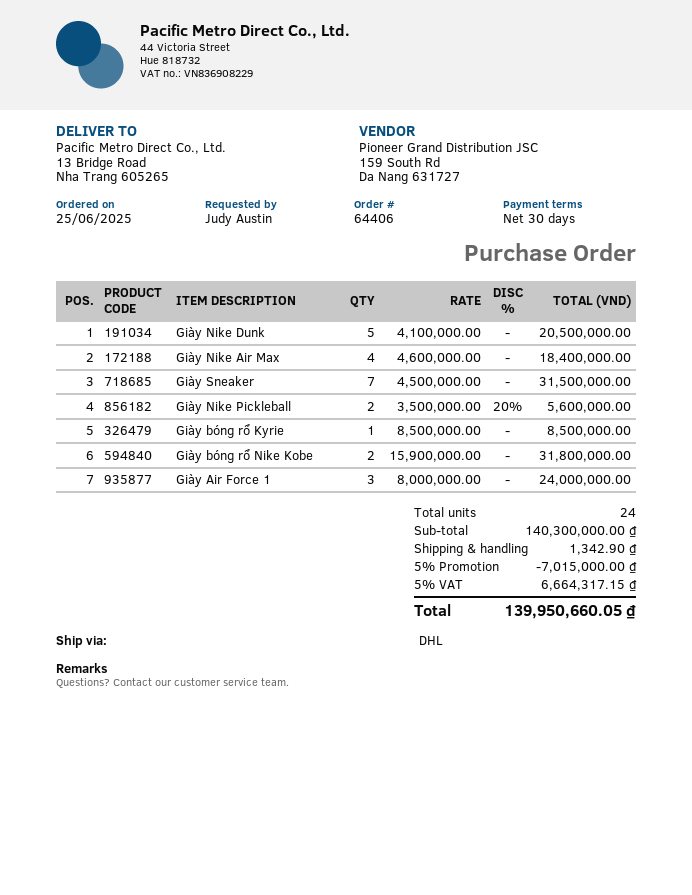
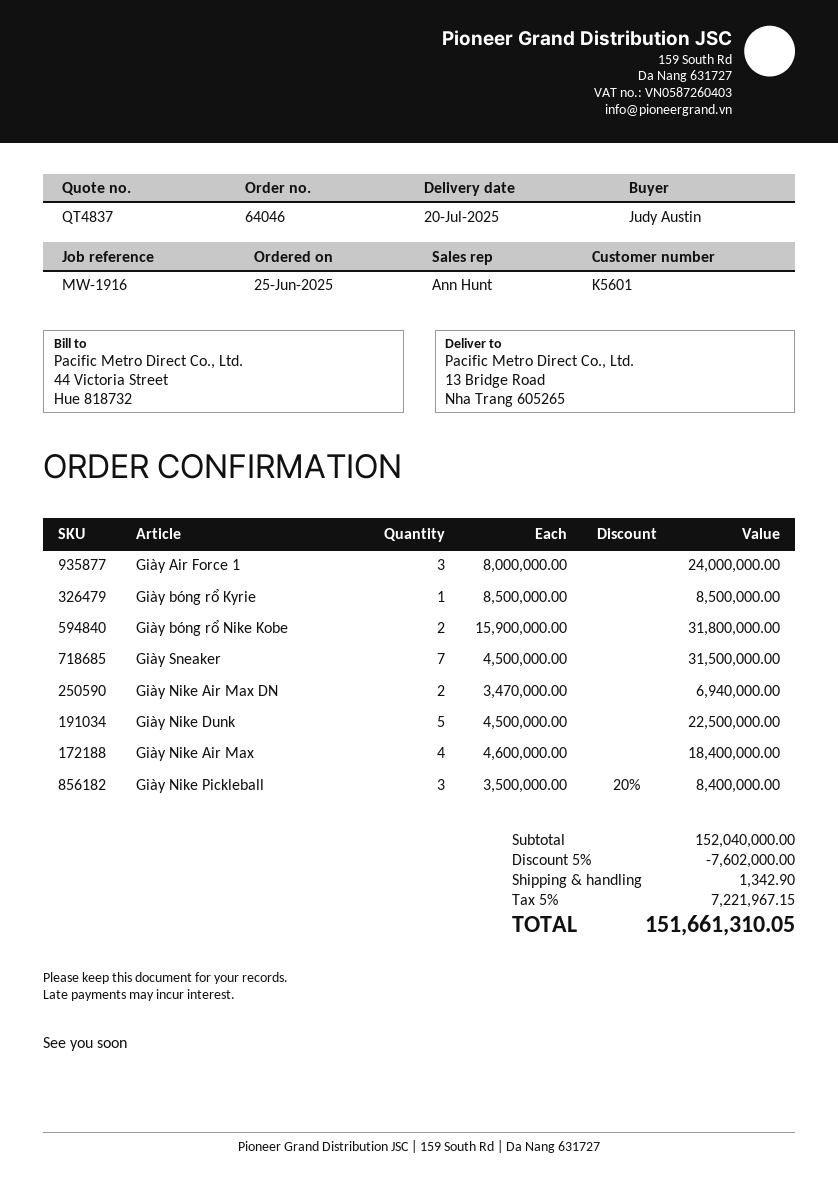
order number: 64406 -> 64046
Giày Nike Dunk: 5 x 4100000.00 = 20500000.00 -> 5 x 4500000.00 = 22500000.00
Giày Nike Pickleball: 2 x 3500000.00 - 20% = 5600000.00 -> 3 x 3500000.00 - 20% = 8400000.00
Giày Nike Air Max DN: none -> 2 x 3470000.00 = 6940000.00
subtotal: 140300000.00 -> 152040000.00
discount: 5% = 7015000.00 -> 5% = 7602000.00
tax: 5% = 6664317.15 -> 5% = 7221967.15
total: 139950660.05 -> 151661310.05

